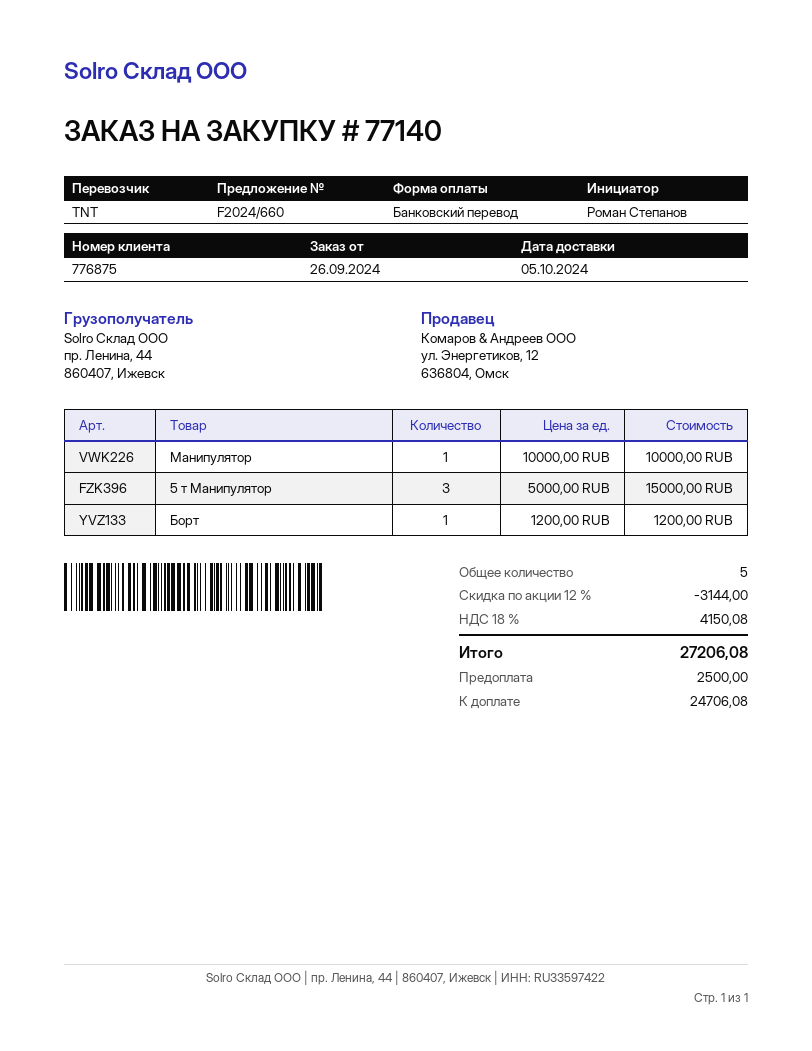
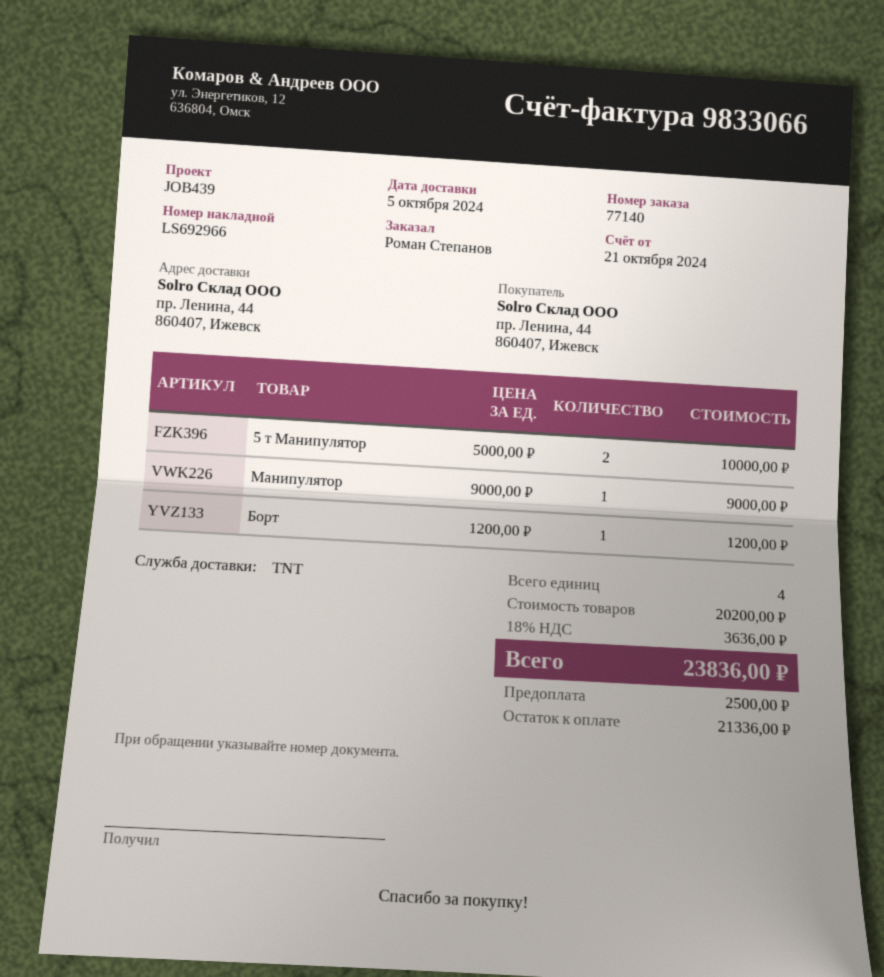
Манипулятор: 1 x 10000.00 = 10000.00 -> 1 x 9000.00 = 9000.00
5 т Манипулятор: 3 x 5000.00 = 15000.00 -> 2 x 5000.00 = 10000.00
total quantity: 5 -> 4
discount: 12% = 3144.00 -> none
tax: 18% = 4150.08 -> 18% = 3636.00
total: 27206.08 -> 23836.00
balance: 24706.08 -> 21336.00

